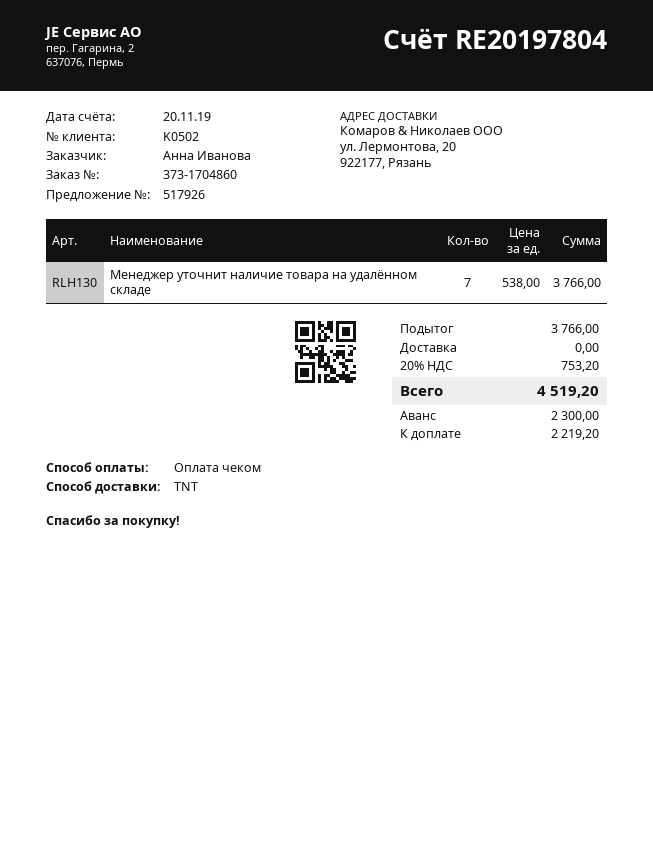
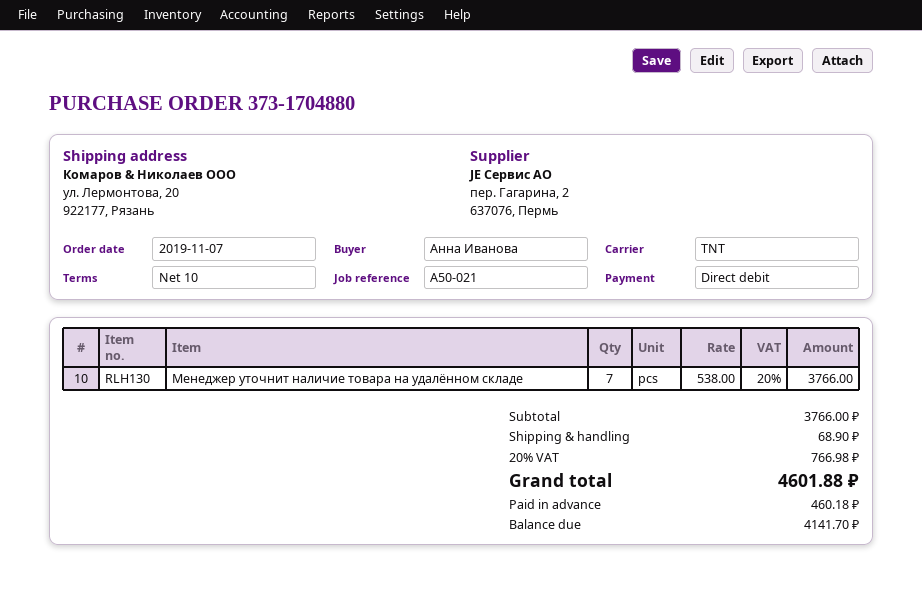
order number: 373-1704860 -> 373-1704880
payment method: cheque -> direct debit
shipping: 0.00 -> 68.90
tax: 20% = 753.20 -> 20% = 766.98
total: 4519.20 -> 4601.88
deposit: 2300.00 -> 460.18
balance: 2219.20 -> 4141.70

